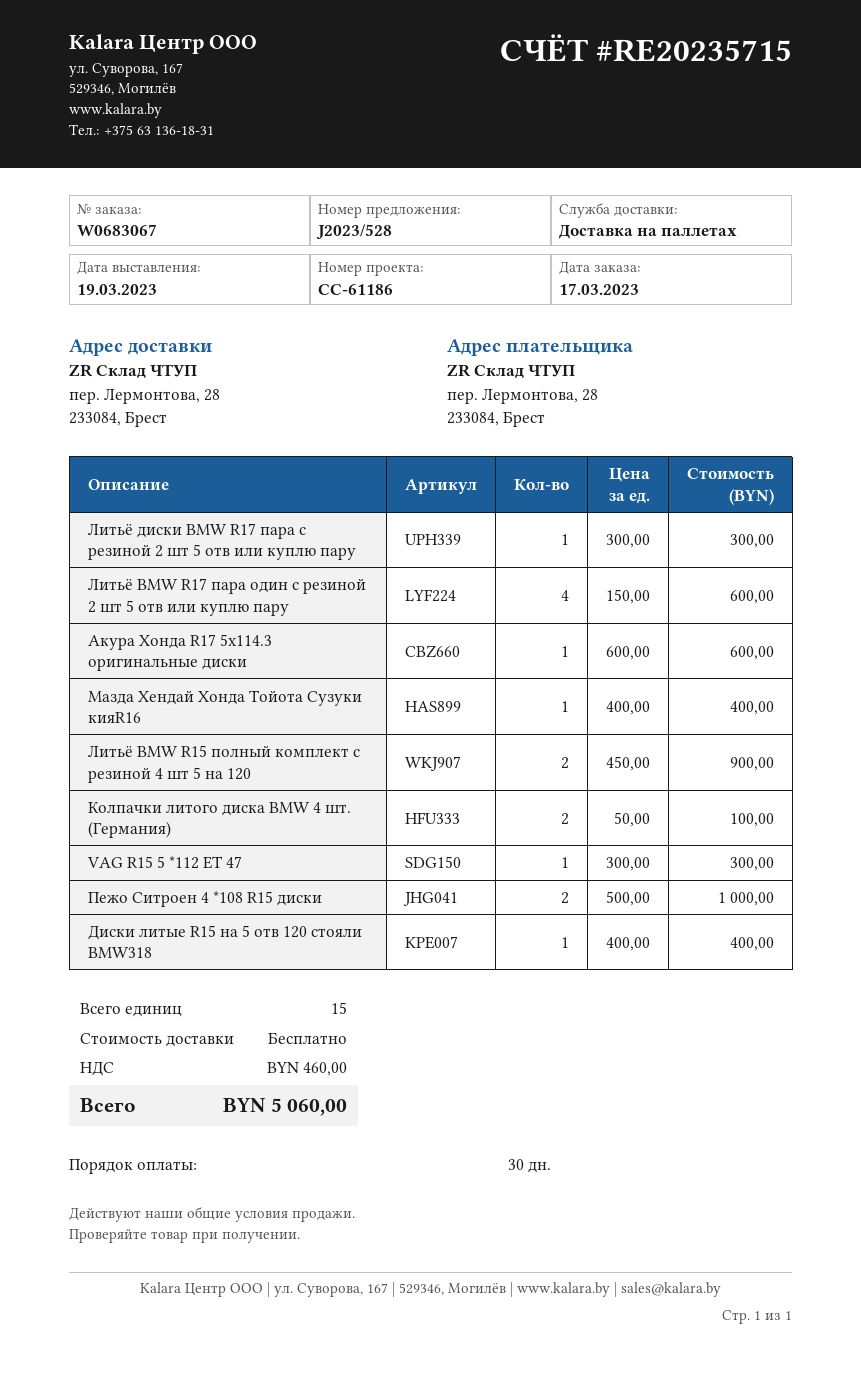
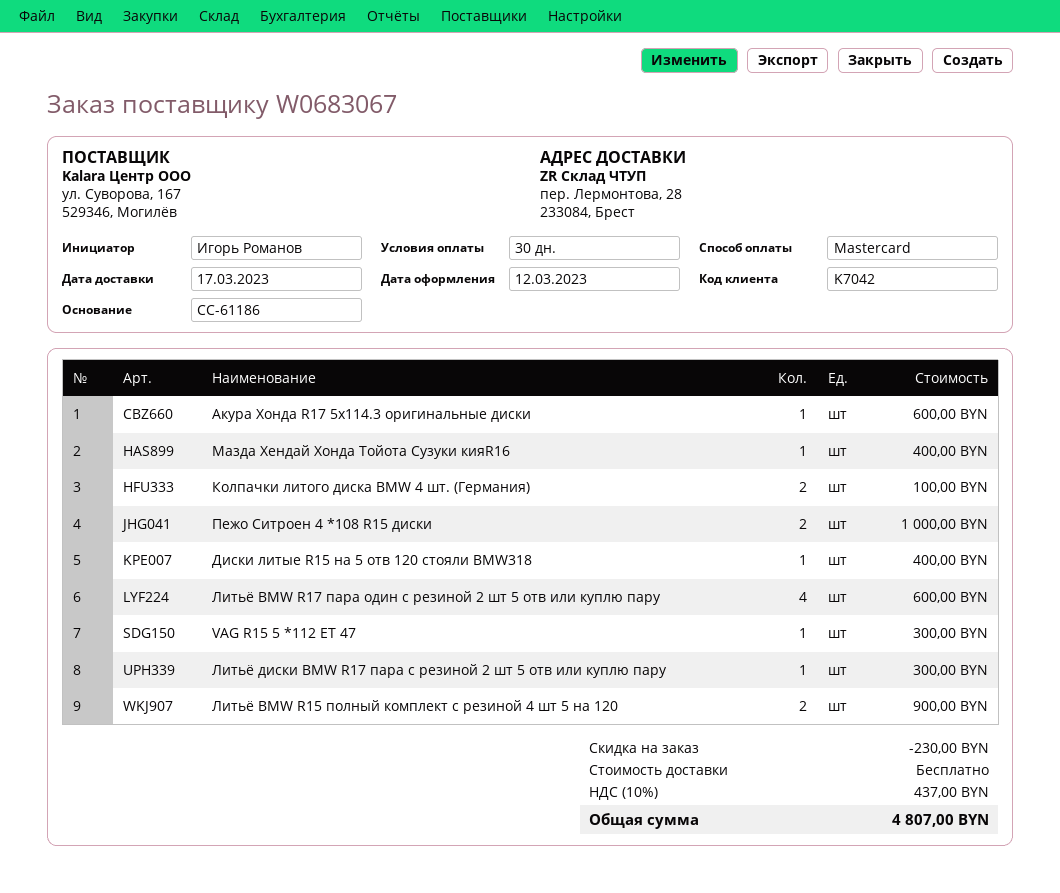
order date: 2023-03-17 -> 2023-03-12
discount: none -> 230.00
tax: 460.00 -> 437.00
total: 5060.00 -> 4807.00

